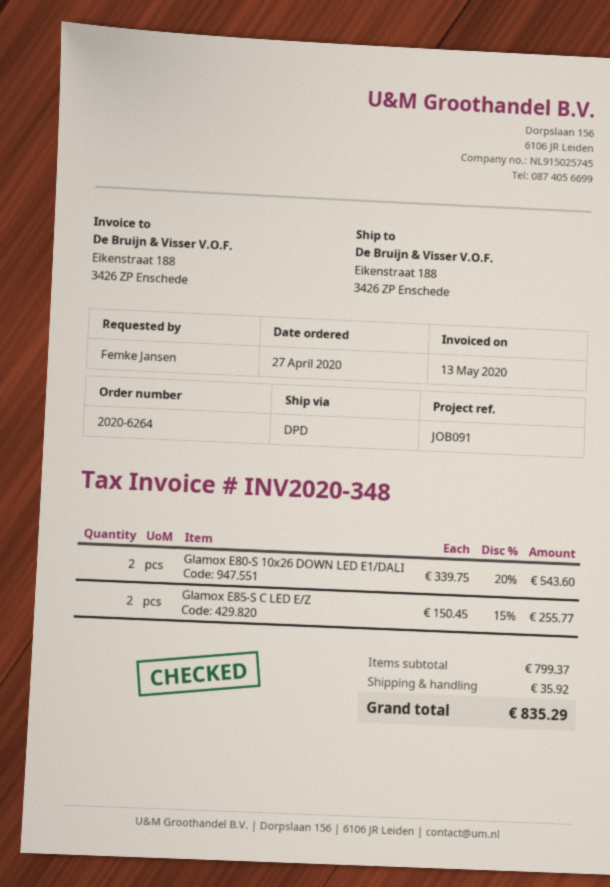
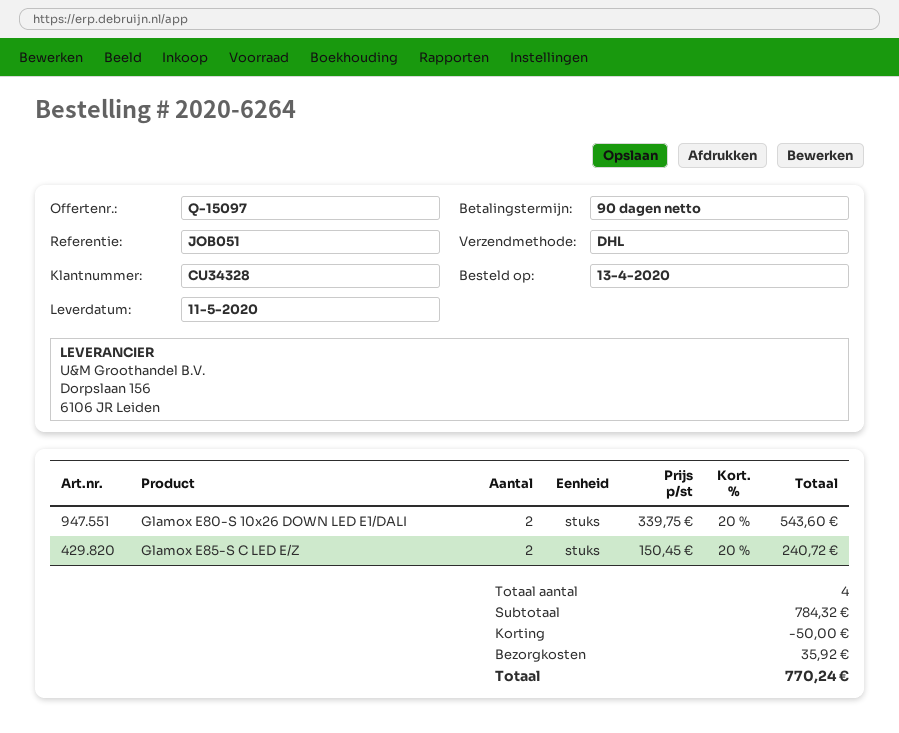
order date: 2020-04-27 -> 2020-04-13
reference: JOB091 -> JOB051
shipping method: DPD -> DHL
Glamox E85-S C LED E/Z: 2 x 150.45 - 15% = 255.77 -> 2 x 150.45 - 20% = 240.72
subtotal: 799.37 -> 784.32
discount: none -> 50.00
total: 835.29 -> 770.24

